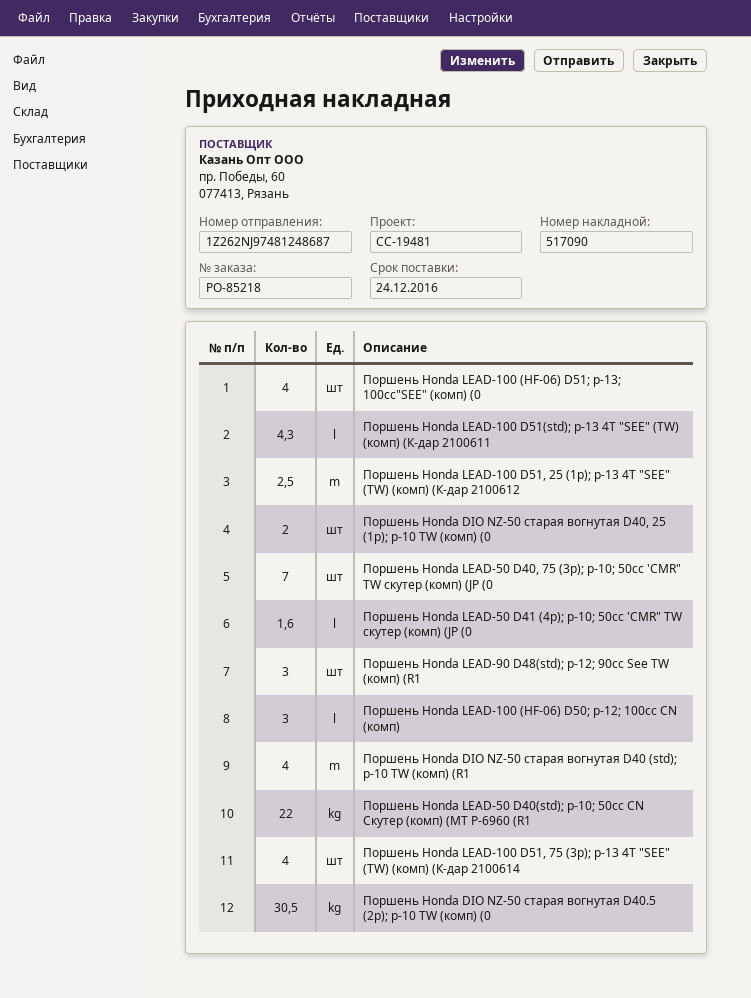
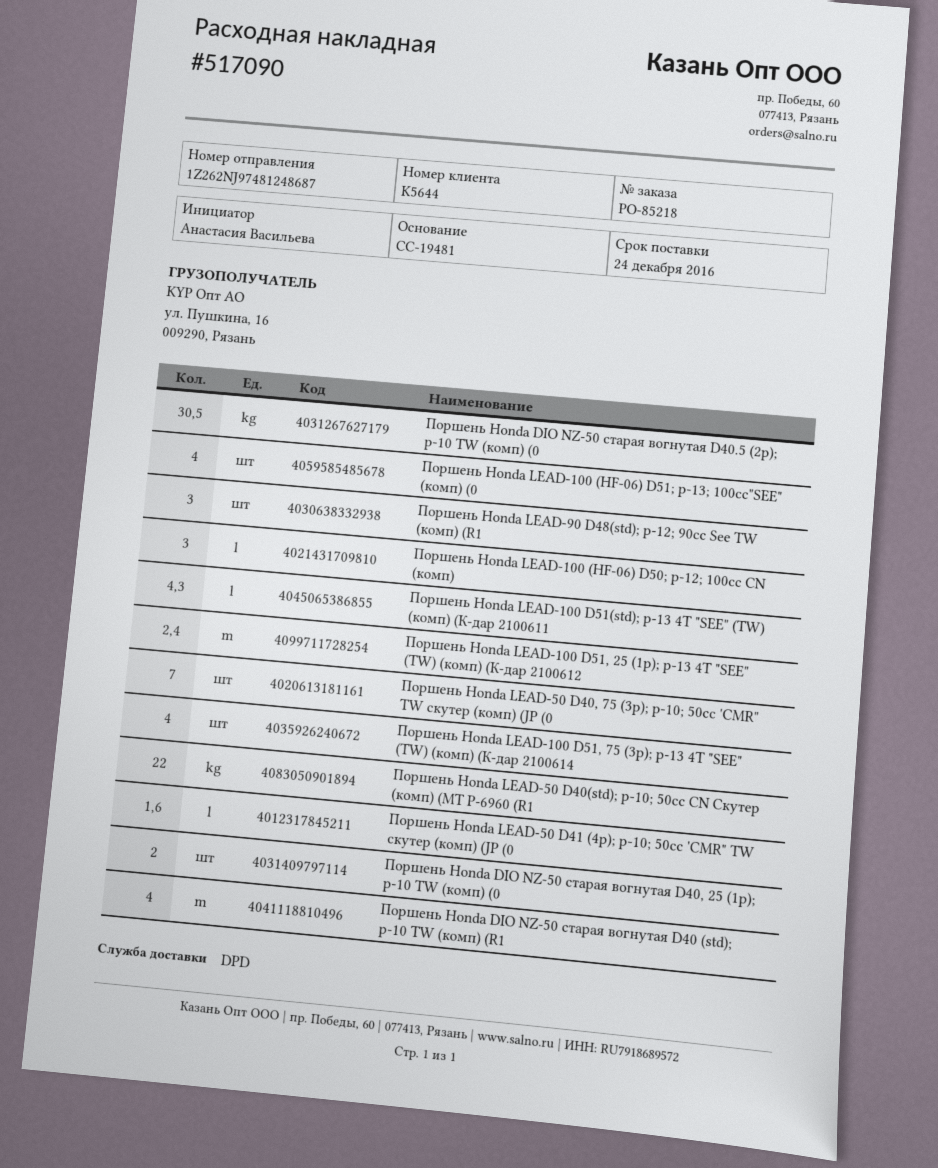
Поршень Honda LEAD-100 D51, 25 (1р); p-13 4T "SEE" (TW) (комп) (К-дар 2100612: 2.5 -> 2.4

